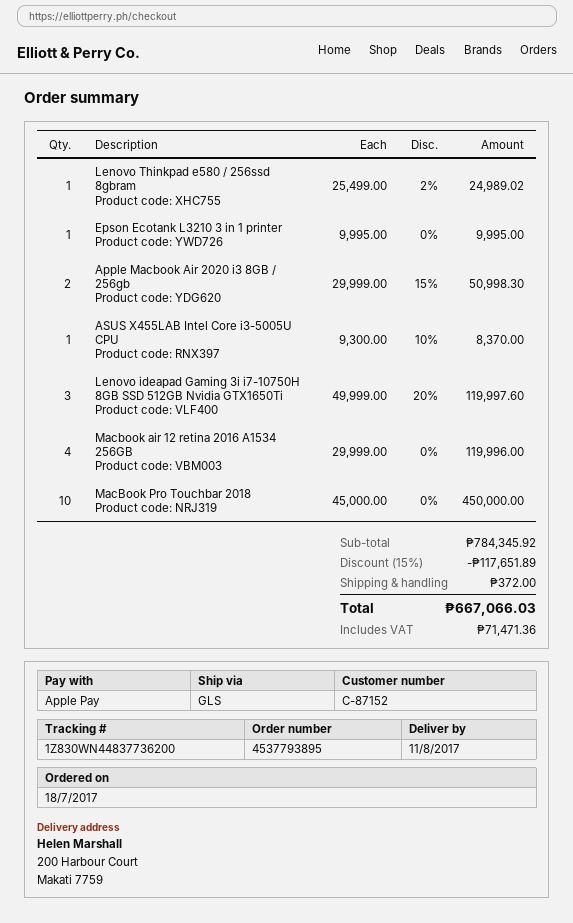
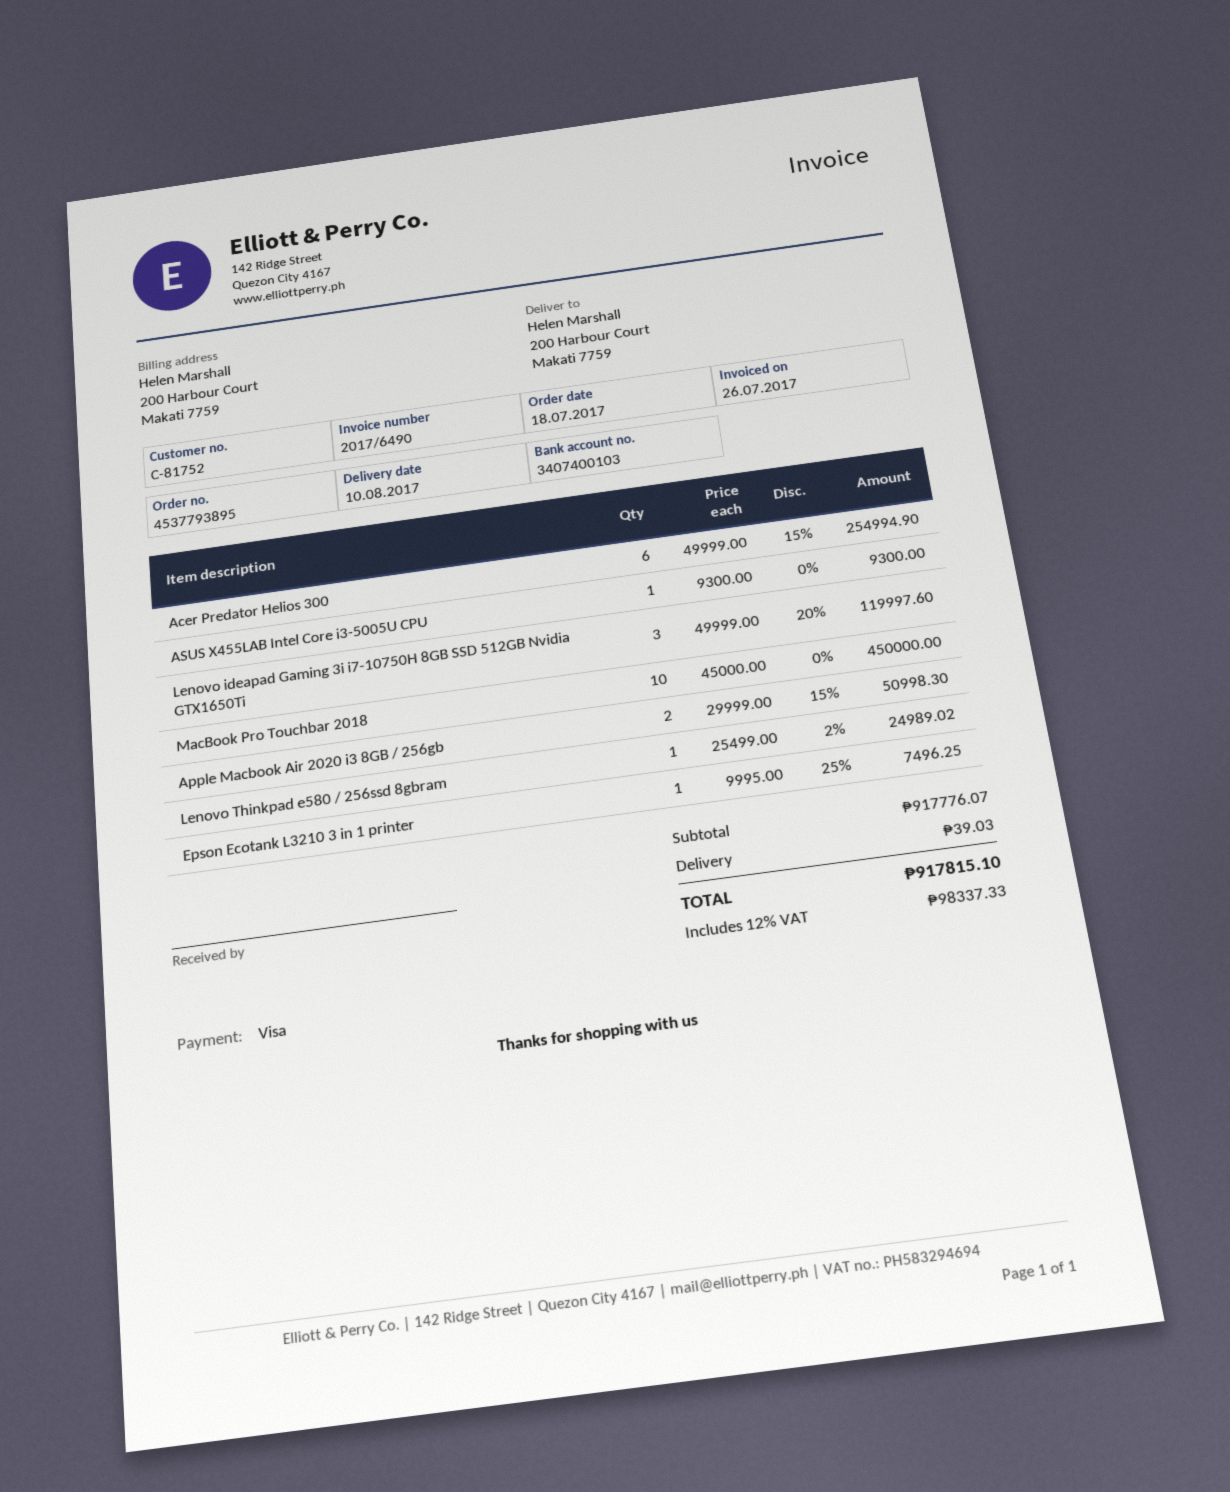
delivery date: 2017-08-11 -> 2017-08-10
customer number: C-87152 -> C-81752
payment method: Apple Pay -> Visa
Epson Ecotank L3210 3 in 1 printer: 1 x 9995.00 = 9995.00 -> 1 x 9995.00 - 25% = 7496.25
ASUS X455LAB Intel Core i3-5005U CPU: 1 x 9300.00 - 10% = 8370.00 -> 1 x 9300.00 = 9300.00
Macbook air 12 retina 2016 A1534 256GB: 4 x 29999.00 = 119996.00 -> none
Acer Predator Helios 300: none -> 6 x 49999.00 - 15% = 254994.90
subtotal: 784345.92 -> 917776.07
discount: 15% = 117651.89 -> none
shipping: 372.00 -> 39.03
tax: 71471.36 -> 98337.33
total: 667066.03 -> 917815.10

